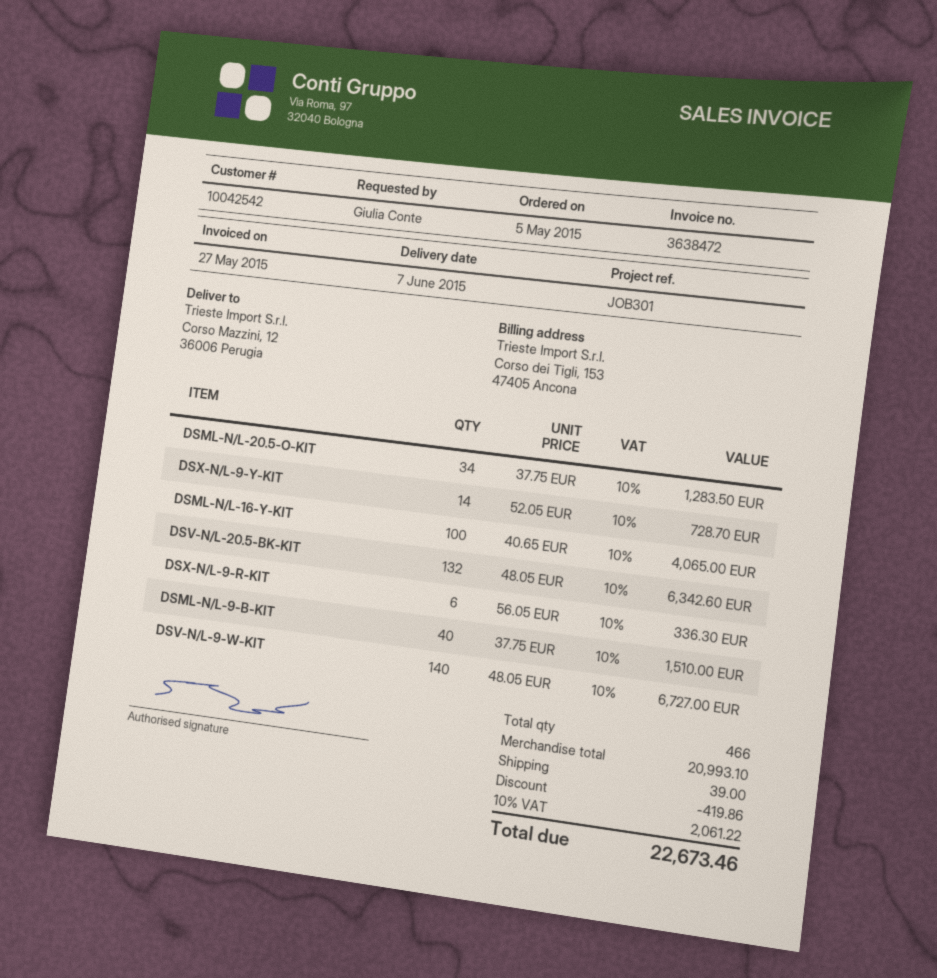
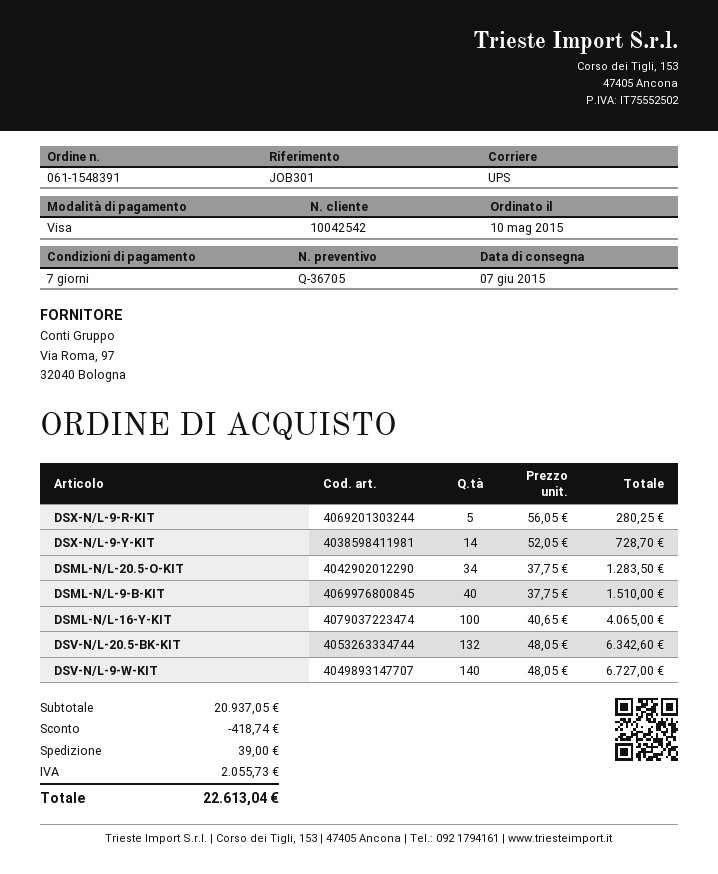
order date: 2015-05-05 -> 2015-05-10
DSX-N/L-9-R-KIT: 6 x 56.05 = 336.30 -> 5 x 56.05 = 280.25
subtotal: 20993.10 -> 20937.05
discount: 419.86 -> 418.74
tax: 2061.22 -> 2055.73
total: 22673.46 -> 22613.04

